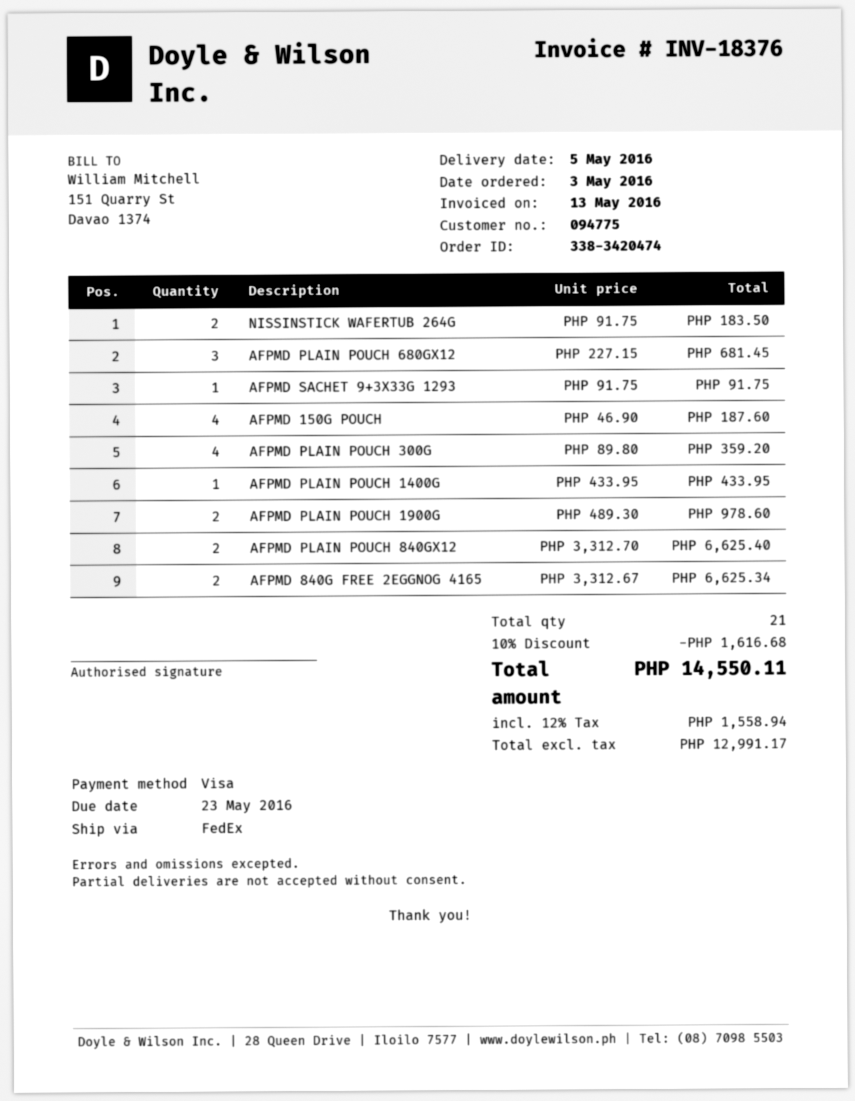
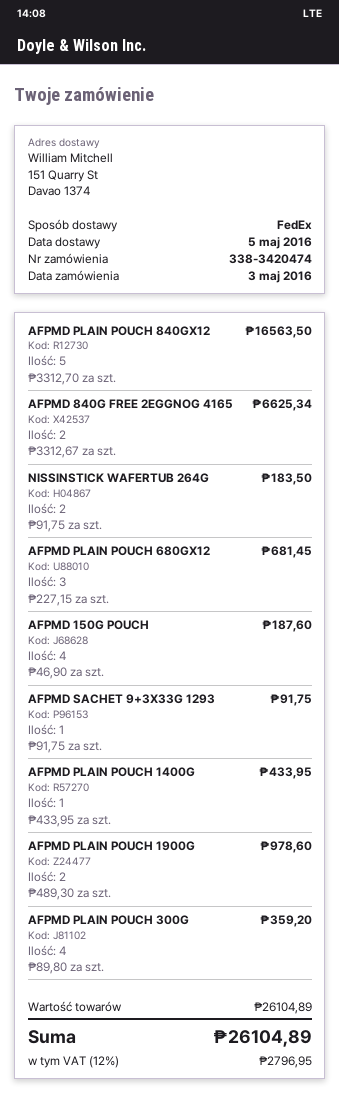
AFPMD PLAIN POUCH 840GX12: 2 x 3312.70 = 6625.40 -> 5 x 3312.70 = 16563.50
discount: 10% = 1616.68 -> none
tax: 12% = 1558.94 -> 12% = 2796.95
total: 14550.11 -> 26104.89

